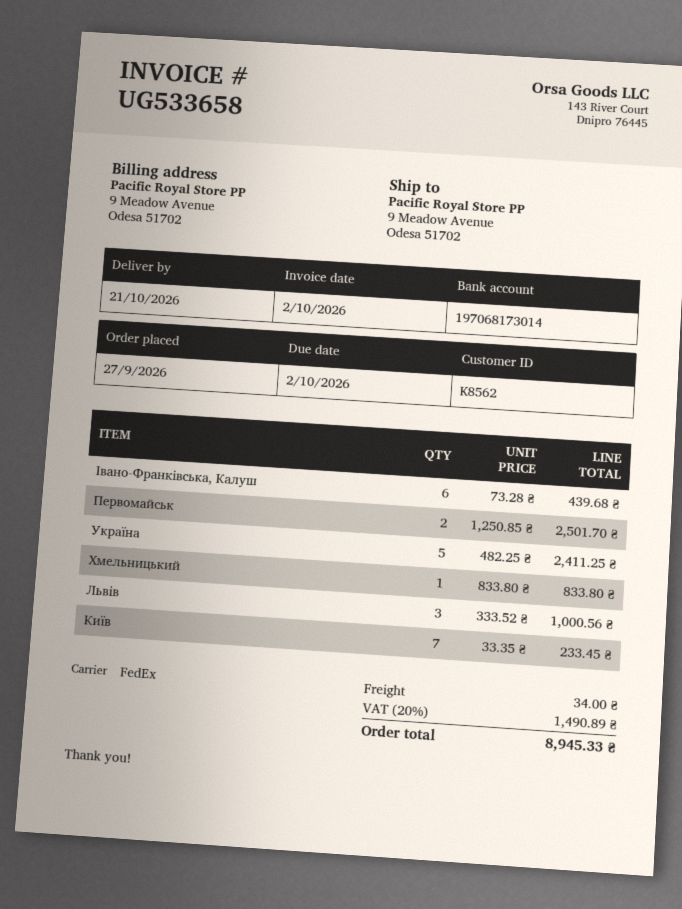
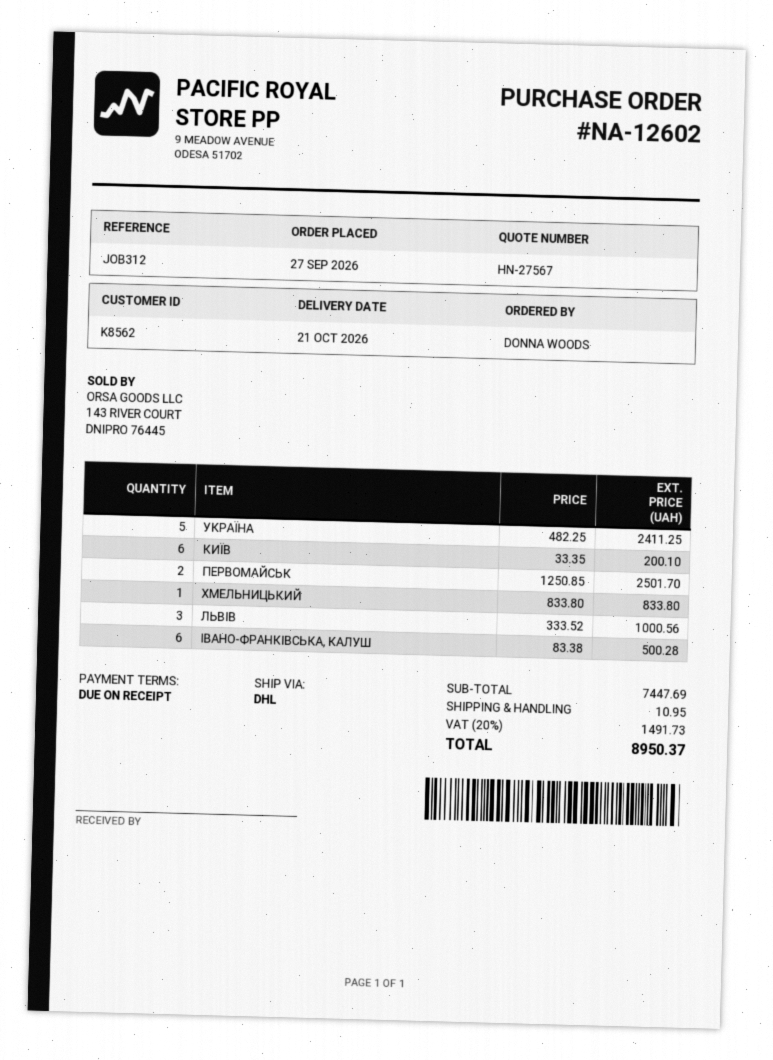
shipping method: FedEx -> DHL
Івано-Франківська, Калуш: 6 x 73.28 = 439.68 -> 6 x 83.38 = 500.28
Київ: 7 x 33.35 = 233.45 -> 6 x 33.35 = 200.10
shipping: 34.00 -> 10.95
tax: 20% = 1490.89 -> 20% = 1491.73
total: 8945.33 -> 8950.37

